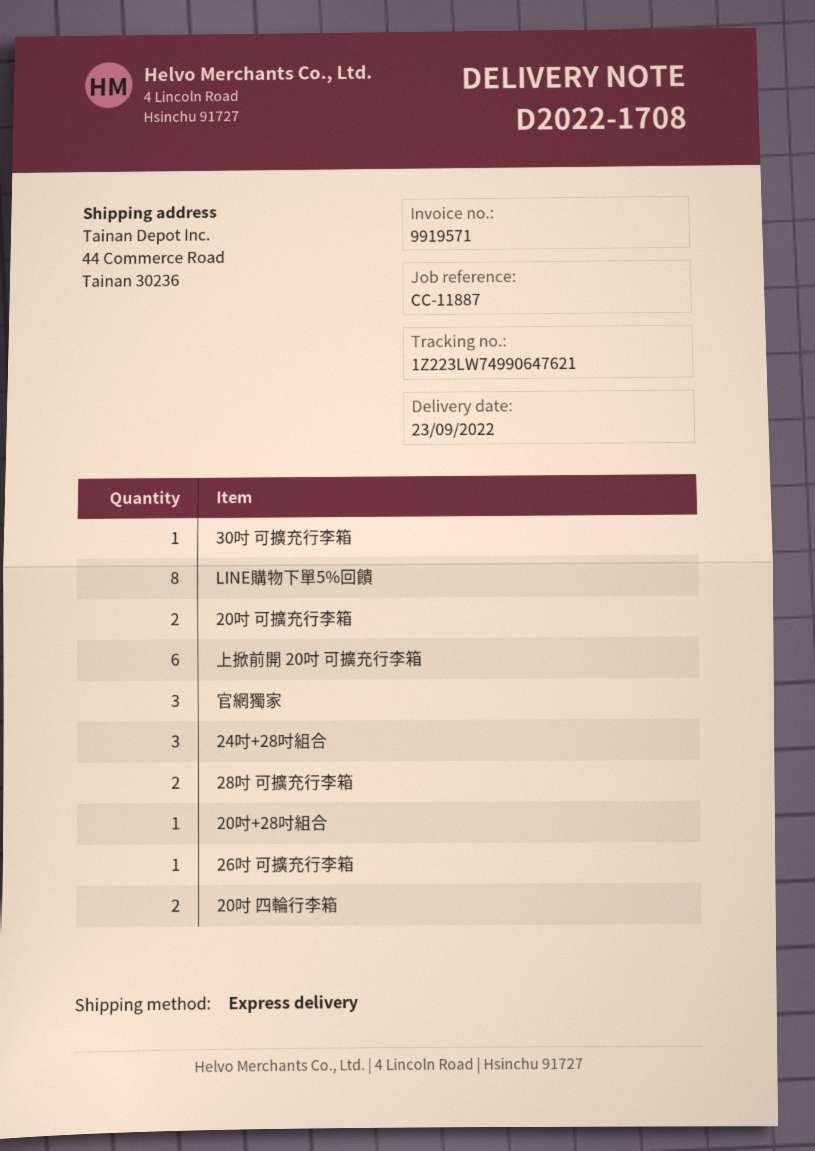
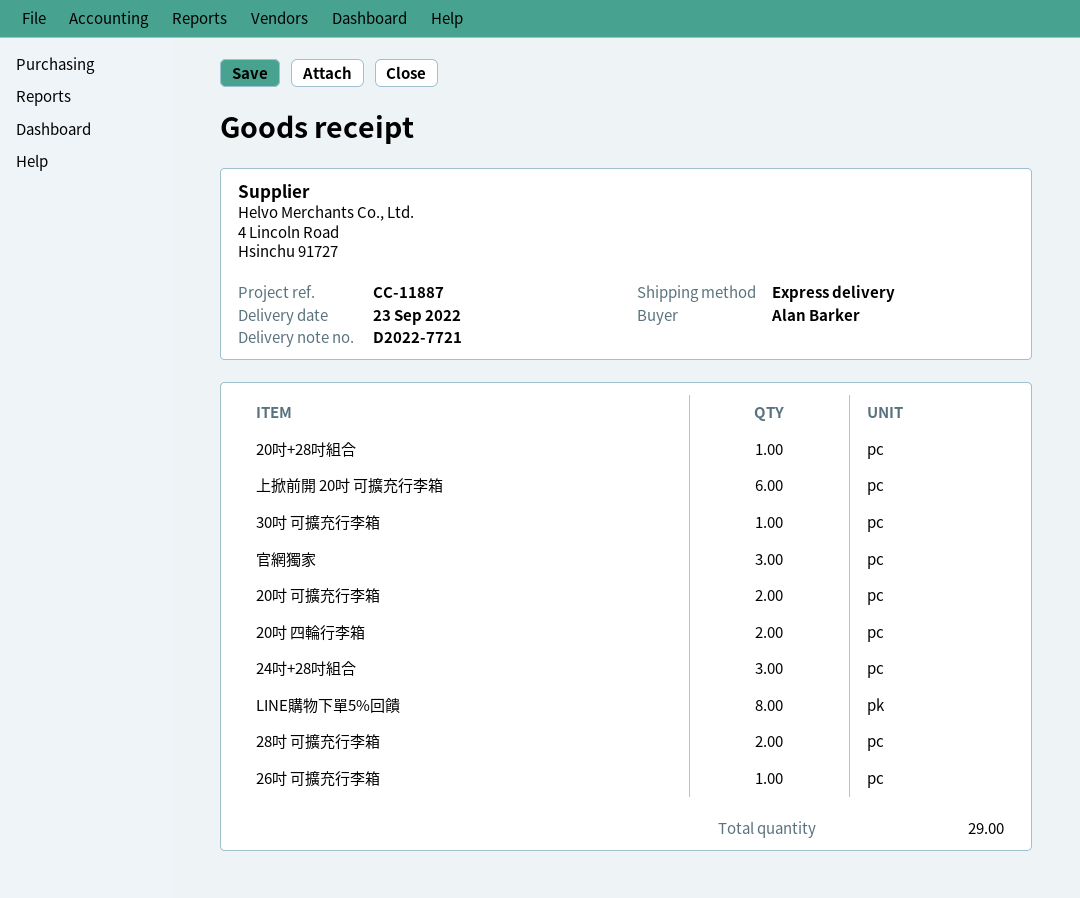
delivery note number: D2022-1708 -> D2022-7721

